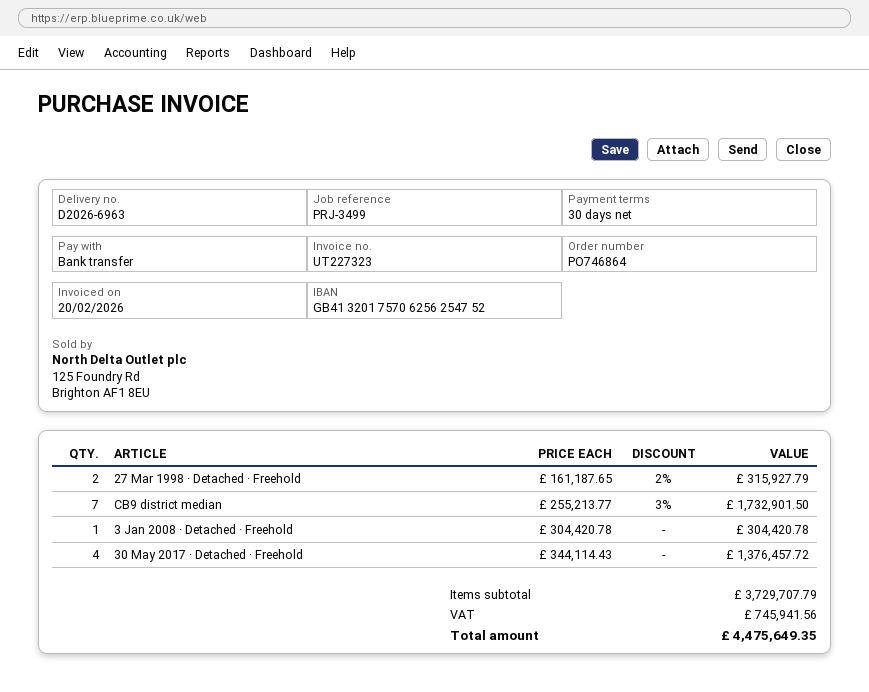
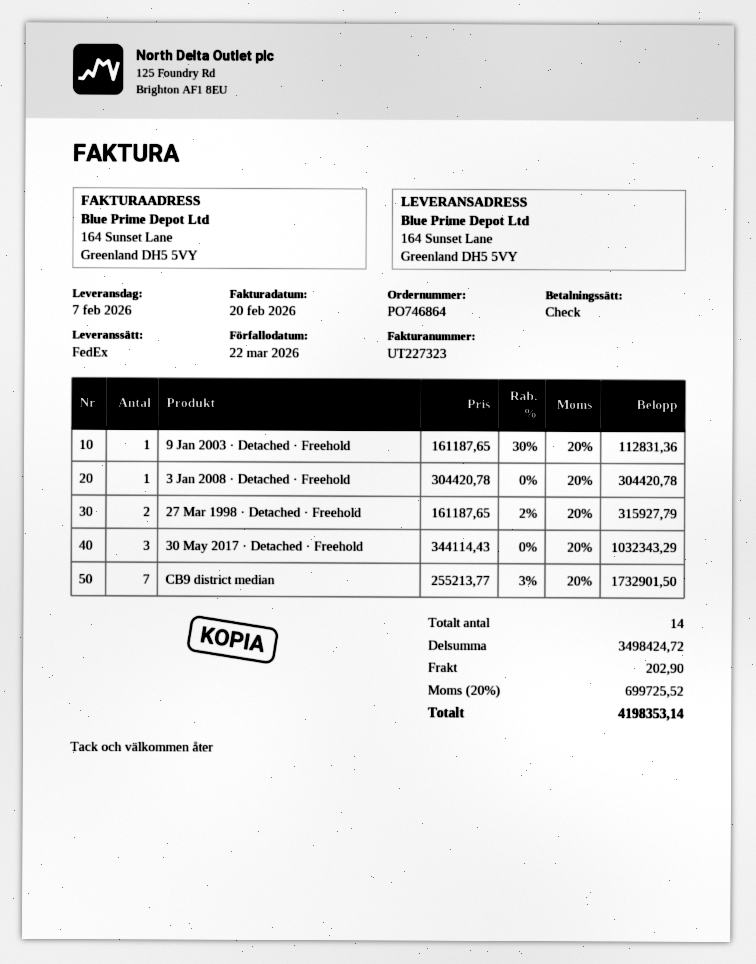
payment method: bank transfer -> cheque
30 May 2017 · Detached · Freehold: 4 x 344114.43 = 1376457.72 -> 3 x 344114.43 = 1032343.29
9 Jan 2003 · Detached · Freehold: none -> 1 x 161187.65 - 30% = 112831.36
subtotal: 3729707.79 -> 3498424.72
shipping: none -> 202.90
tax: 745941.56 -> 699725.52
total: 4475649.35 -> 4198353.14

